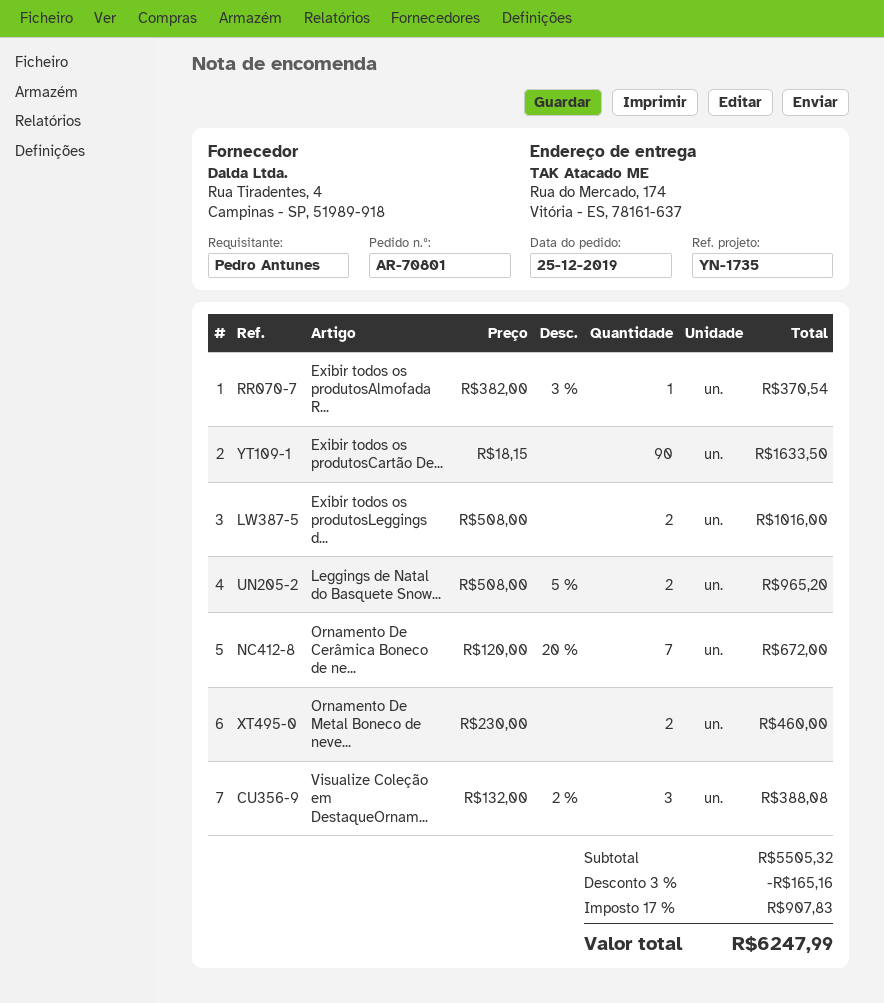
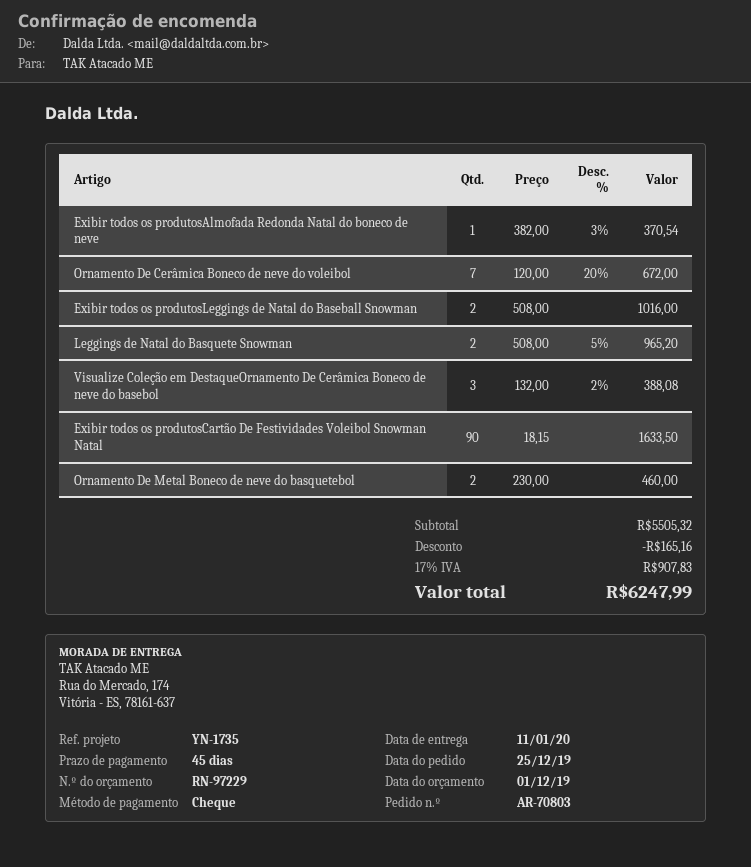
order number: AR-70801 -> AR-70803

